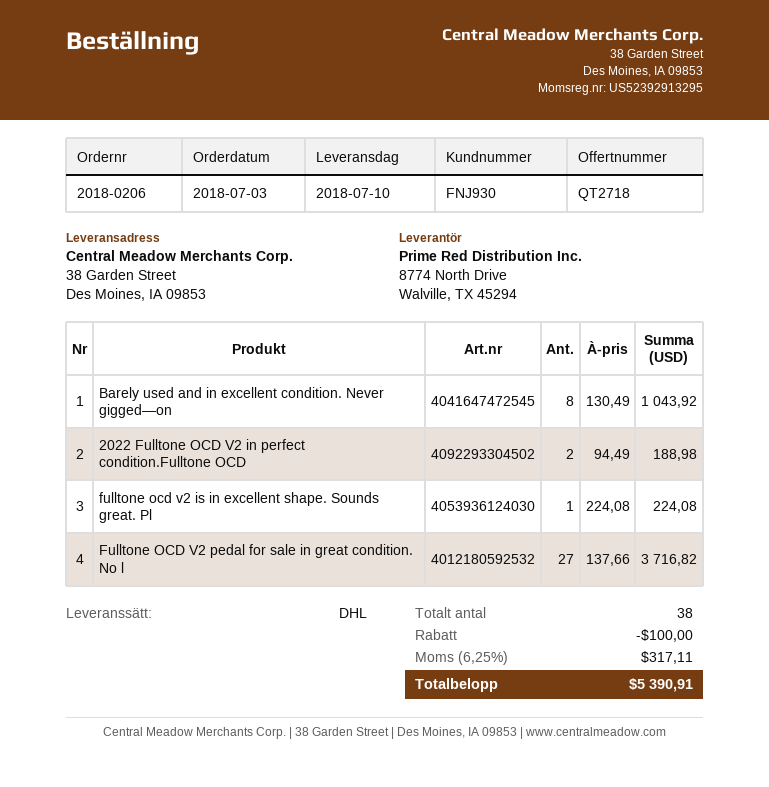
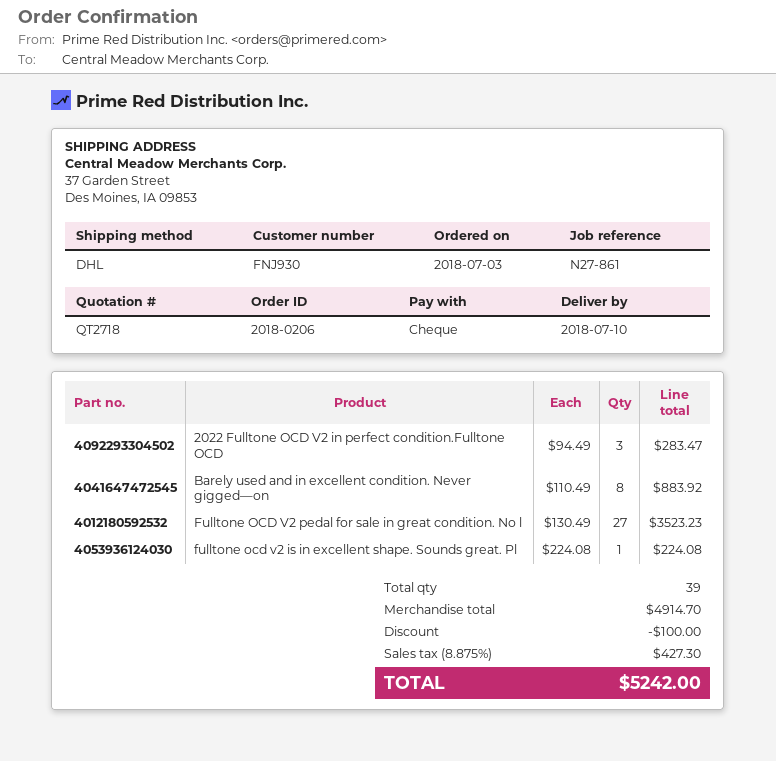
ship to: 38 Garden Street, Des Moines, IA 09853 -> 37 Garden Street, Des Moines, IA 09853
Barely used and in excellent condition. Never gigged—on: 8 x 130.49 = 1043.92 -> 8 x 110.49 = 883.92
2022 Fulltone OCD V2 in perfect condition.Fulltone OCD: 2 x 94.49 = 188.98 -> 3 x 94.49 = 283.47
Fulltone OCD V2 pedal for sale in great condition. No l: 27 x 137.66 = 3716.82 -> 27 x 130.49 = 3523.23
total quantity: 38 -> 39
tax: 6.25% = 317.11 -> 8.875% = 427.30
total: 5390.91 -> 5242.00

